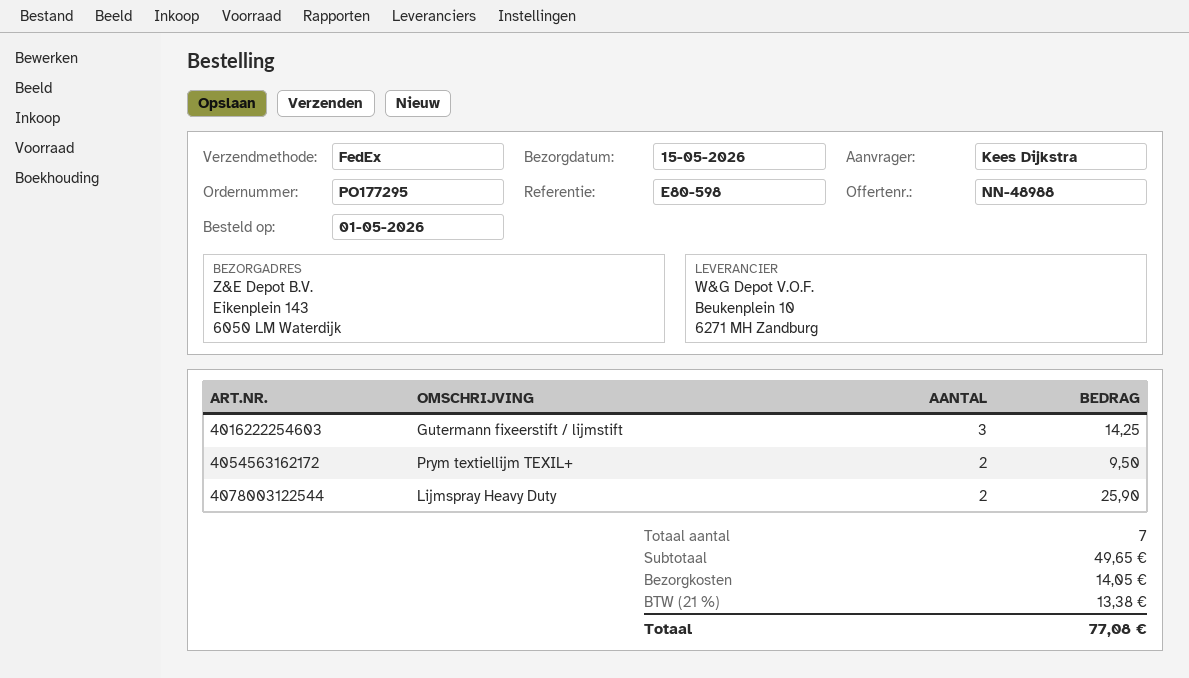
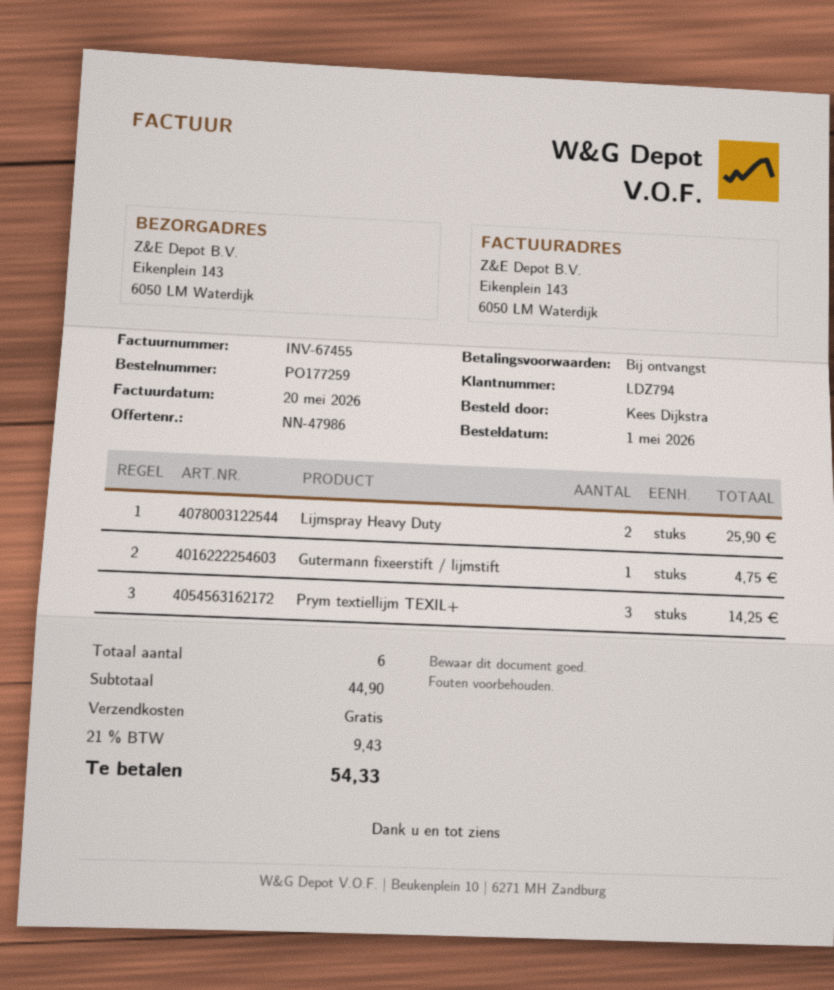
quote number: NN-48988 -> NN-47986
order number: PO177295 -> PO177259
Gutermann fixeerstift / lijmstift: 3 for 14.25 -> 1 for 4.75
Prym textiellijm TEXIL+: 2 for 9.50 -> 3 for 14.25
total quantity: 7 -> 6
subtotal: 49.65 -> 44.90
shipping: 14.05 -> 0.00
tax: 21% = 13.38 -> 21% = 9.43
total: 77.08 -> 54.33

